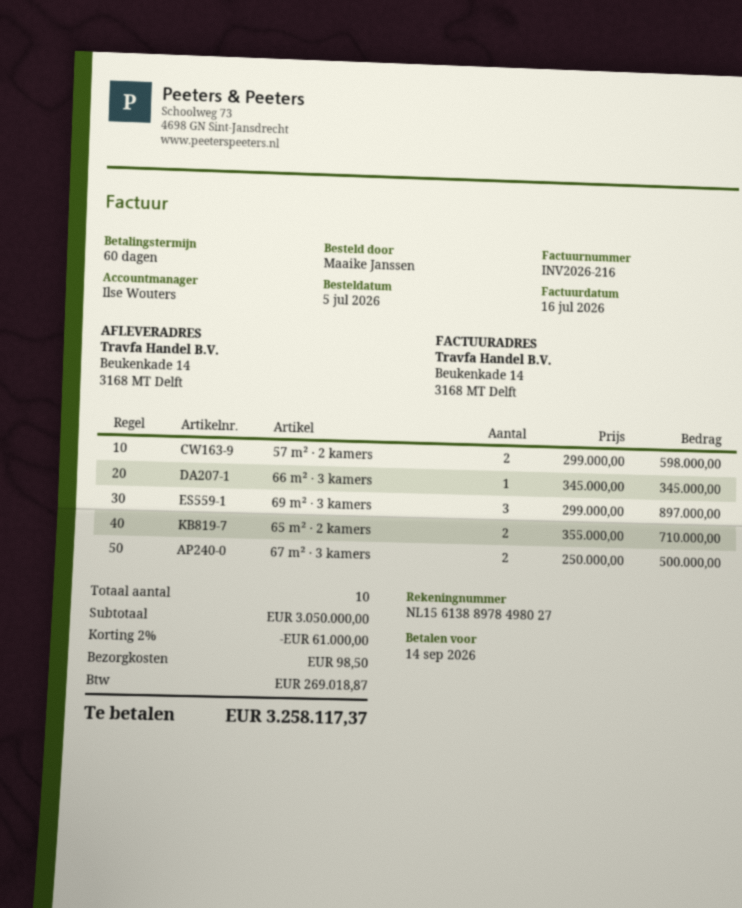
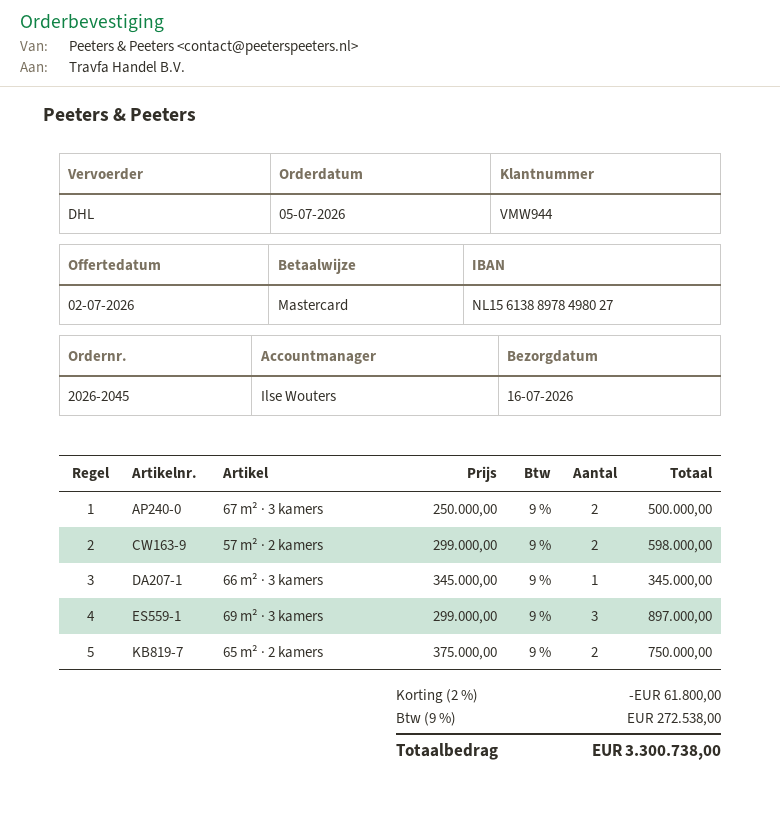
65 m² · 2 kamers: 2 x 355000.00 = 710000.00 -> 2 x 375000.00 = 750000.00
discount: 2% = 61000.00 -> 2% = 61800.00
shipping: 98.50 -> none
tax: 269018.87 -> 272538.00
total: 3258117.37 -> 3300738.00

